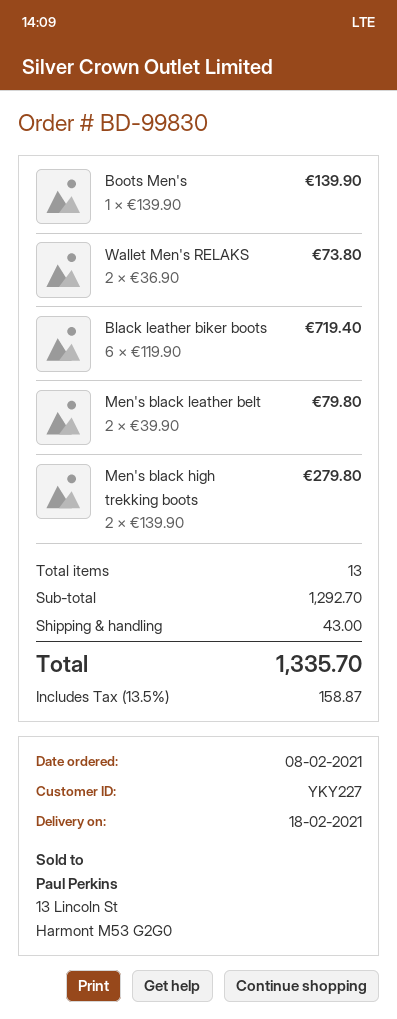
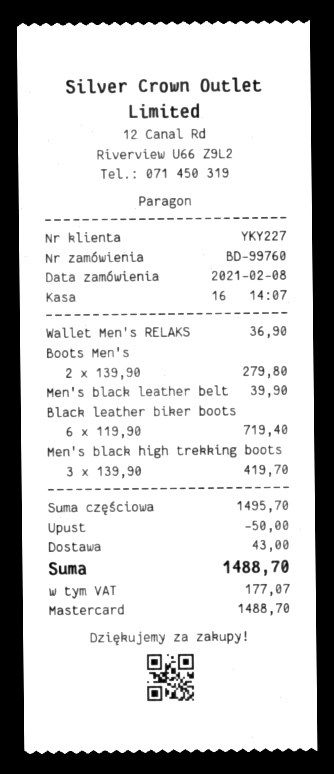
order number: BD-99830 -> BD-99760
Boots Men's: 1 x 139.90 = 139.90 -> 2 x 139.90 = 279.80
Wallet Men's RELAKS: 2 x 36.90 = 73.80 -> 1 x 36.90 = 36.90
Men's black leather belt: 2 x 39.90 = 79.80 -> 1 x 39.90 = 39.90
Men's black high trekking boots: 2 x 139.90 = 279.80 -> 3 x 139.90 = 419.70
subtotal: 1292.70 -> 1495.70
discount: none -> 50.00
tax: 158.87 -> 177.07
total: 1335.70 -> 1488.70

